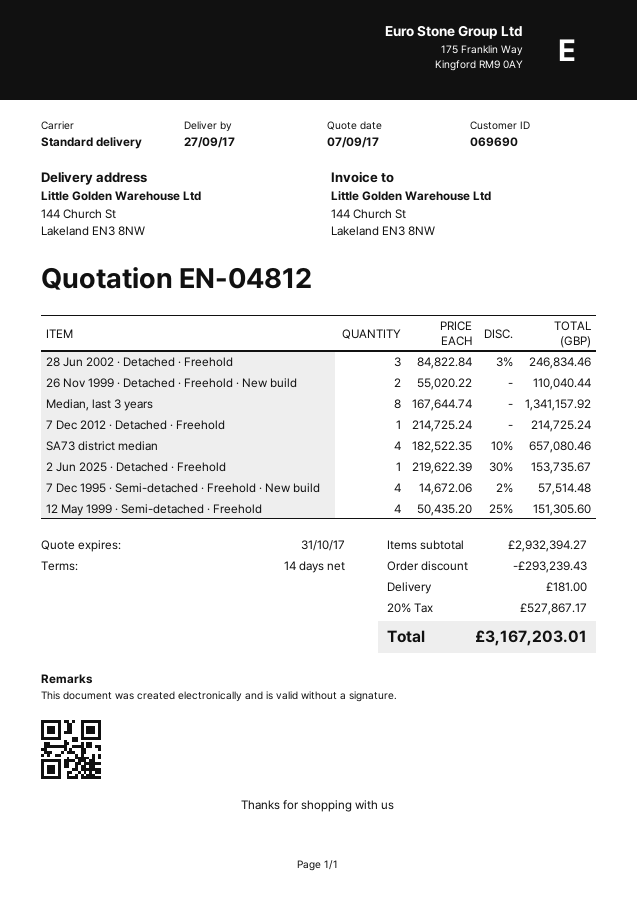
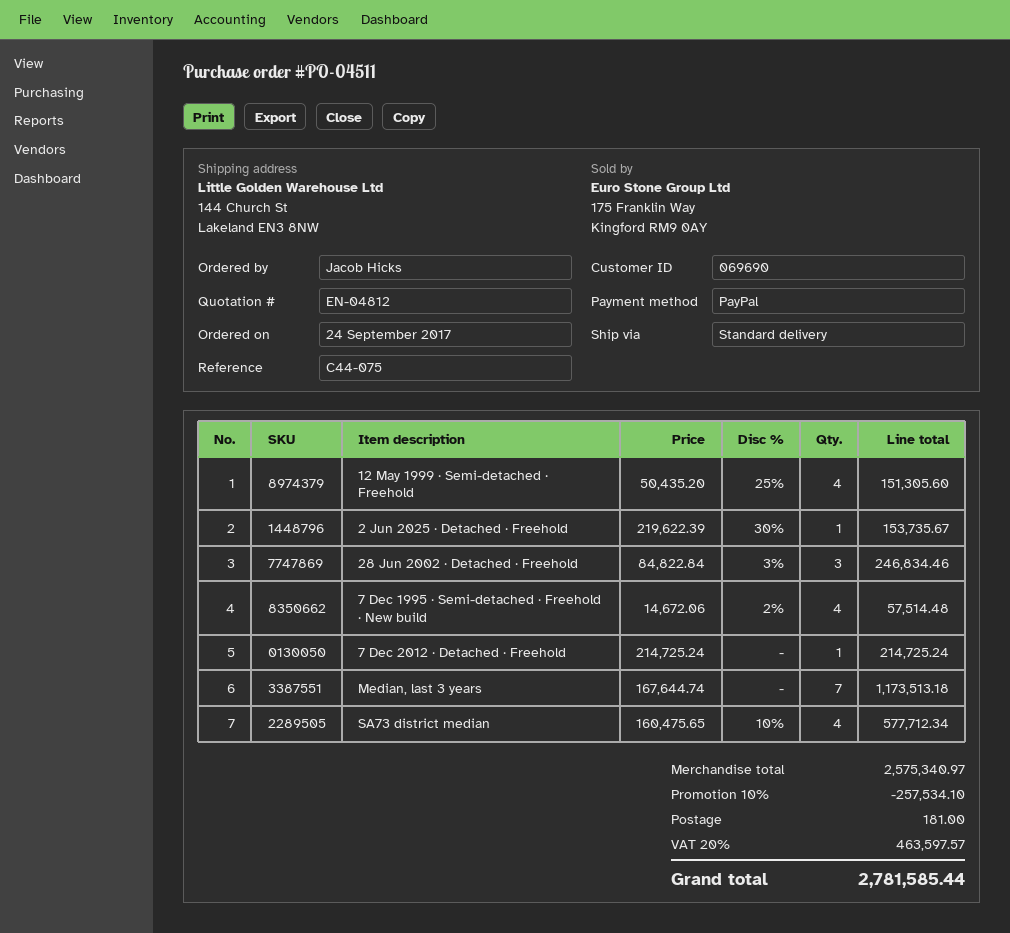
26 Nov 1999 · Detached · Freehold · New build: 2 x 55020.22 = 110040.44 -> none
Median, last 3 years: 8 x 167644.74 = 1341157.92 -> 7 x 167644.74 = 1173513.18
SA73 district median: 4 x 182522.35 - 10% = 657080.46 -> 4 x 160475.65 - 10% = 577712.34
subtotal: 2932394.27 -> 2575340.97
discount: 293239.43 -> 257534.10
tax: 20% = 527867.17 -> 20% = 463597.57
total: 3167203.01 -> 2781585.44

